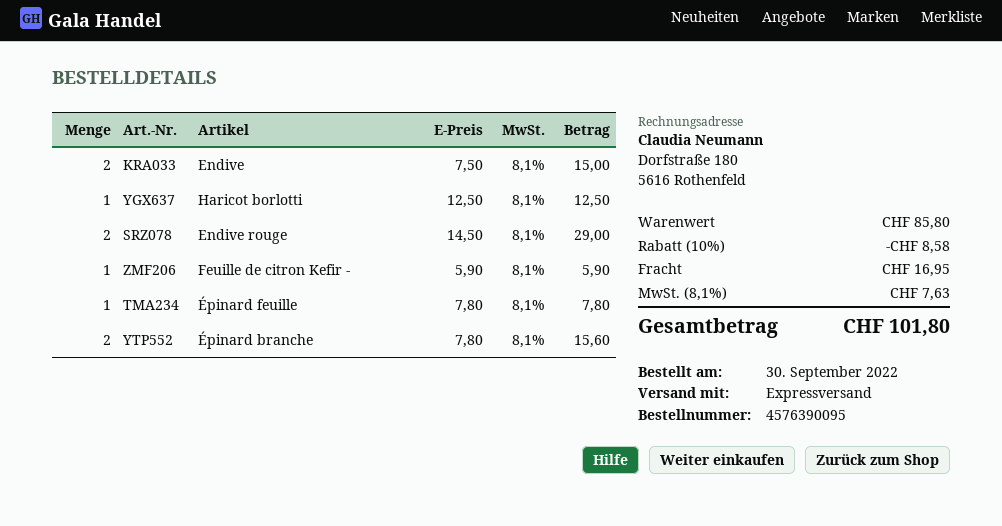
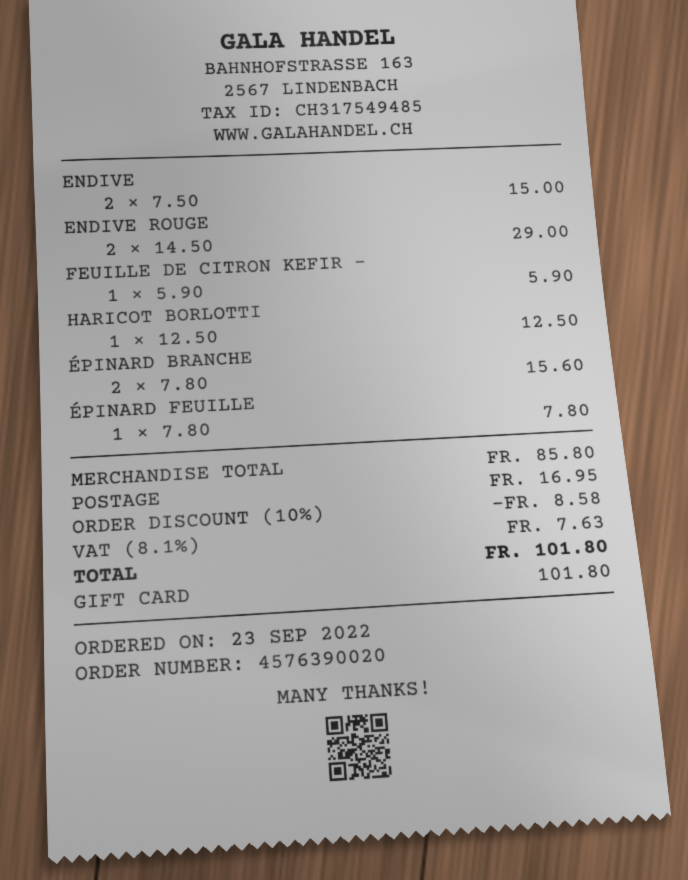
order number: 4576390095 -> 4576390020
order date: 2022-09-30 -> 2022-09-23

